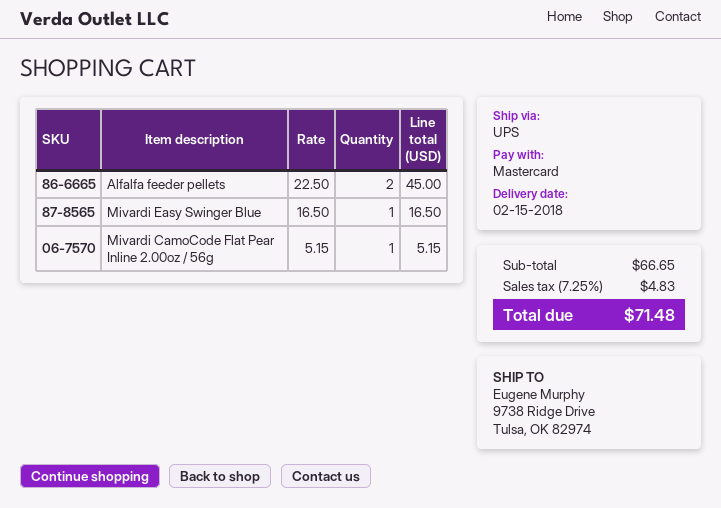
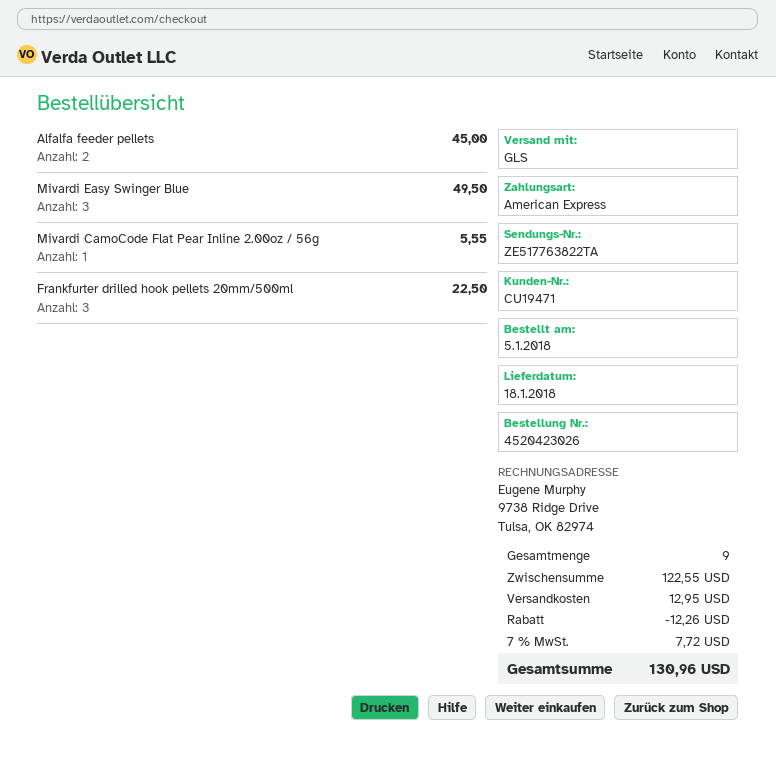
delivery date: 2018-02-15 -> 2018-01-18
payment method: Mastercard -> American Express
shipping method: UPS -> GLS
Mivardi Easy Swinger Blue: 1 for 16.50 -> 3 for 49.50
Mivardi CamoCode Flat Pear Inline 2.00oz / 56g: 1 for 5.15 -> 1 for 5.55
Frankfurter drilled hook pellets 20mm/500ml: none -> 3 for 22.50
subtotal: 66.65 -> 122.55
discount: none -> 12.26
shipping: none -> 12.95
tax: 7.25% = 4.83 -> 7% = 7.72
total: 71.48 -> 130.96

